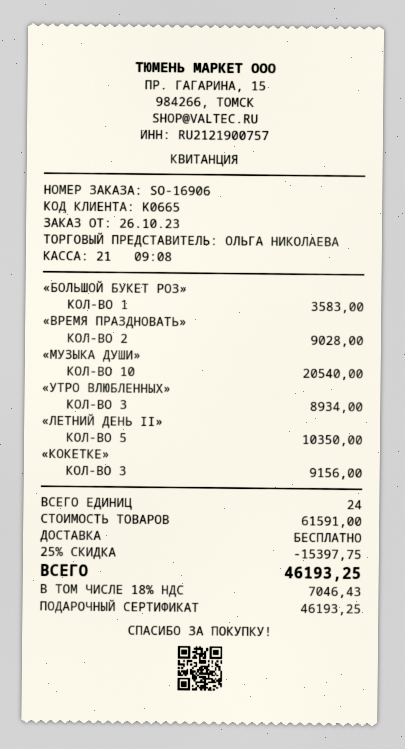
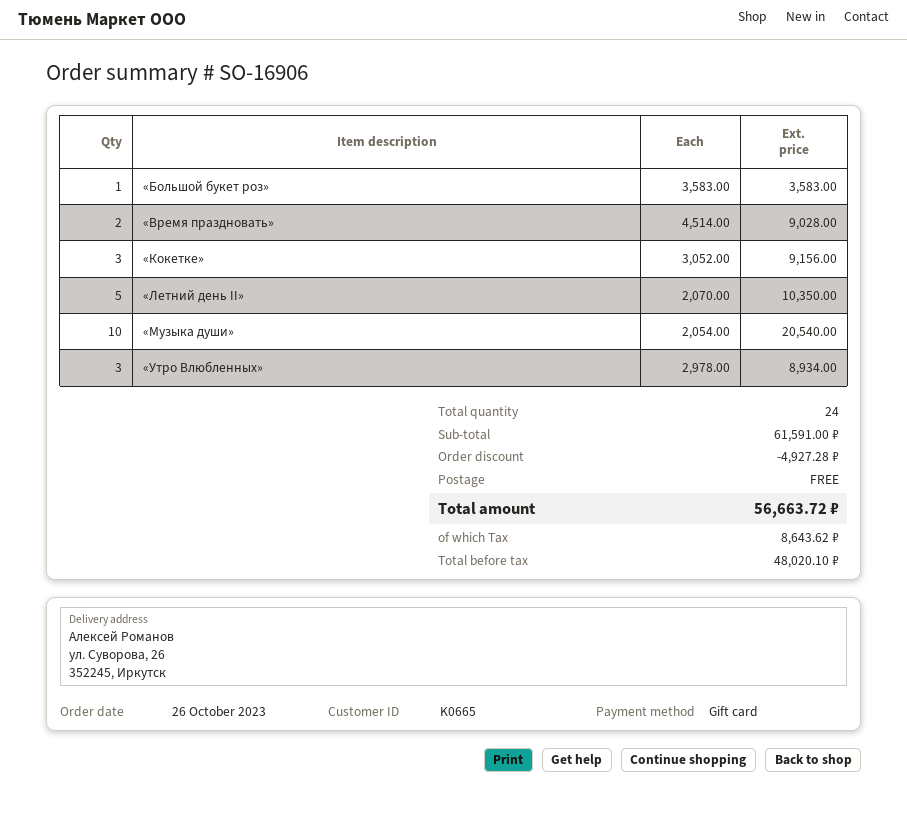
discount: 15397.75 -> 4927.28
tax: 7046.43 -> 8643.62
total: 46193.25 -> 56663.72

